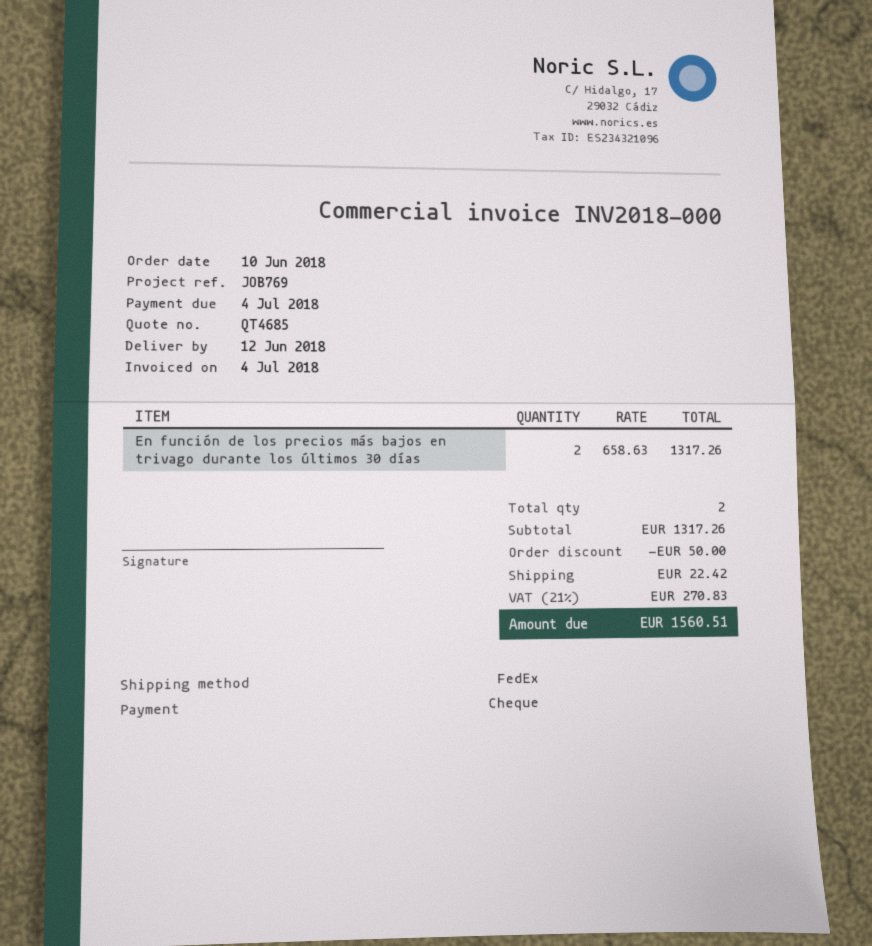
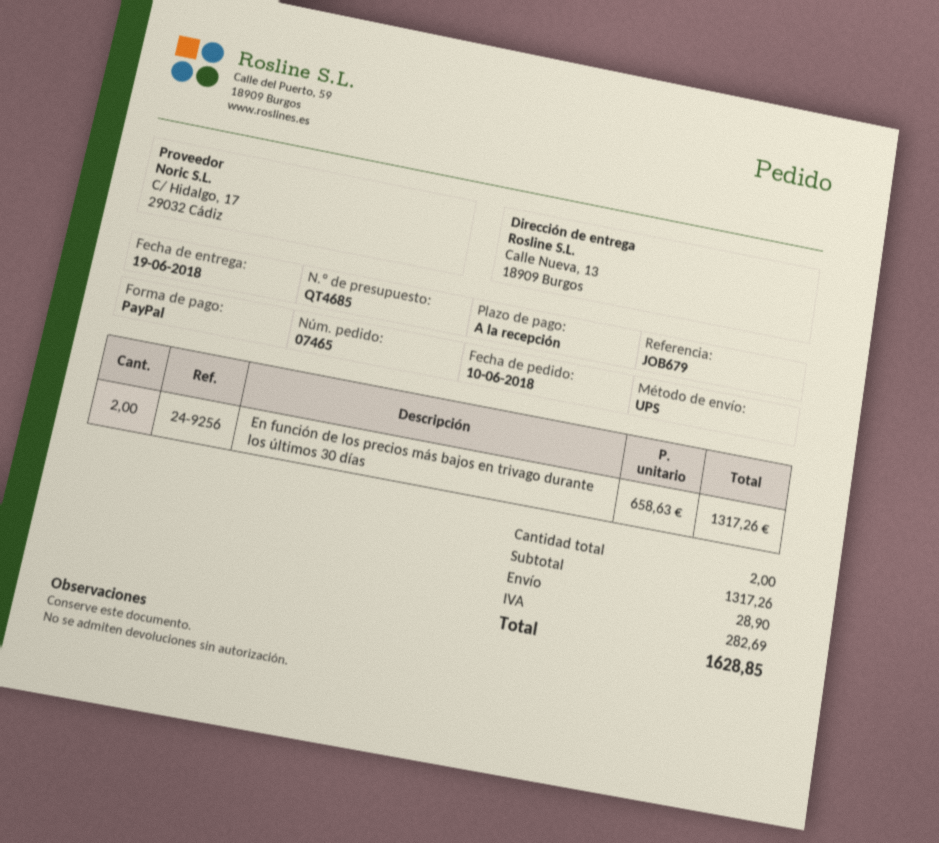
delivery date: 2018-06-12 -> 2018-06-19
reference: JOB769 -> JOB679
payment method: cheque -> PayPal
shipping method: FedEx -> UPS
discount: 50.00 -> none
shipping: 22.42 -> 28.90
tax: 270.83 -> 282.69
total: 1560.51 -> 1628.85

